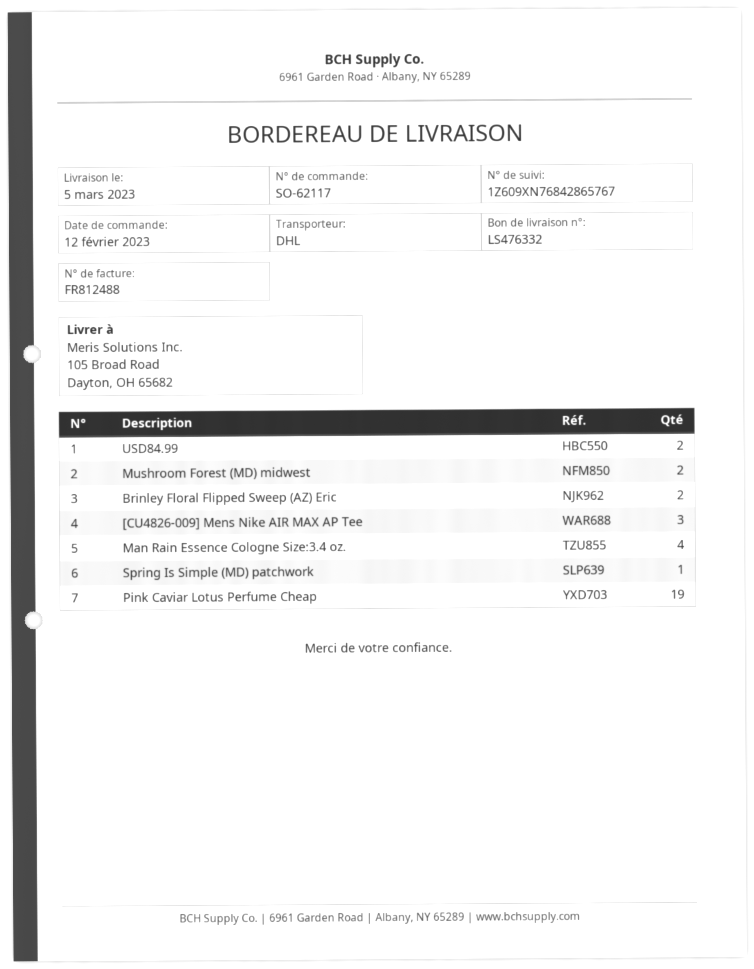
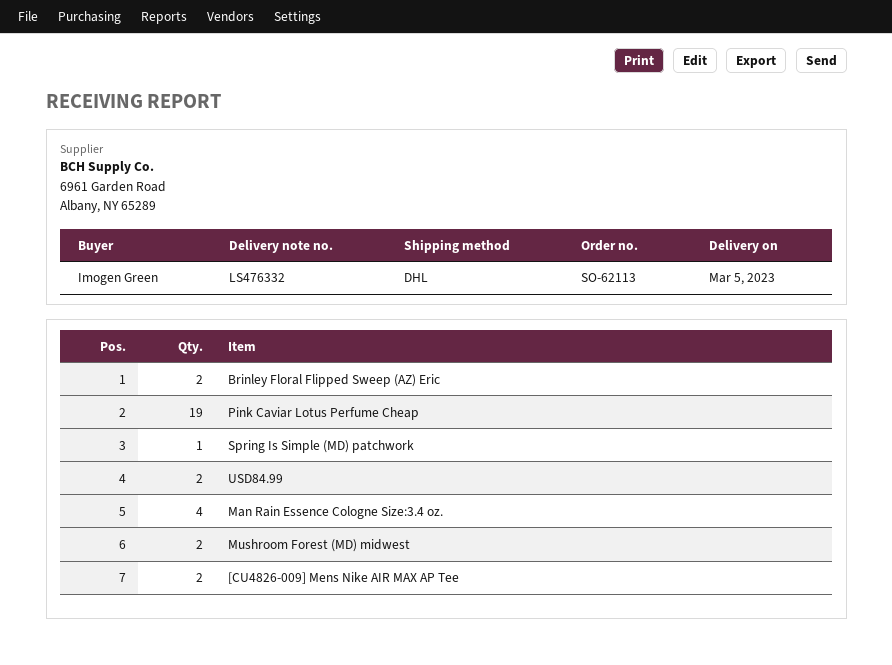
order number: SO-62117 -> SO-62113
[CU4826-009] Mens Nike AIR MAX AP Tee: 3 -> 2

